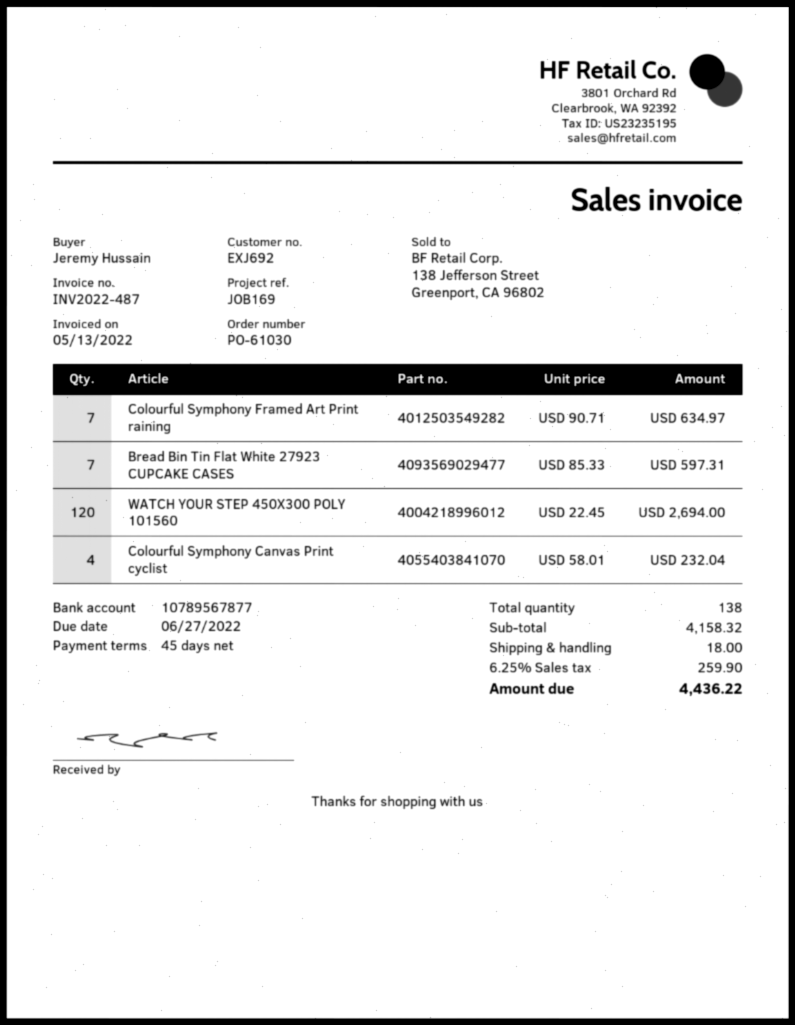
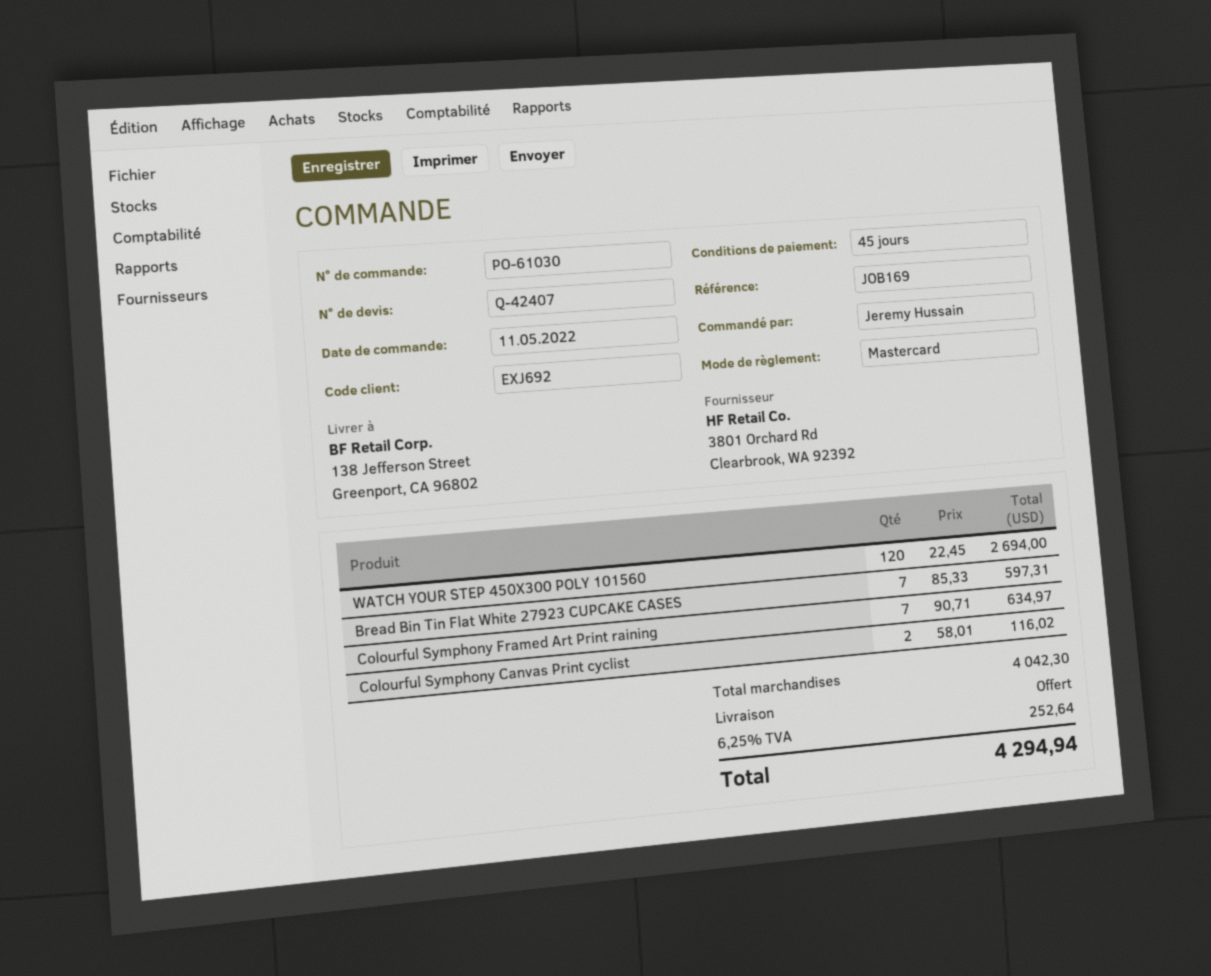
Colourful Symphony Canvas Print cyclist: 4 x 58.01 = 232.04 -> 2 x 58.01 = 116.02
subtotal: 4158.32 -> 4042.30
shipping: 18.00 -> 0.00
tax: 6.25% = 259.90 -> 6.25% = 252.64
total: 4436.22 -> 4294.94

